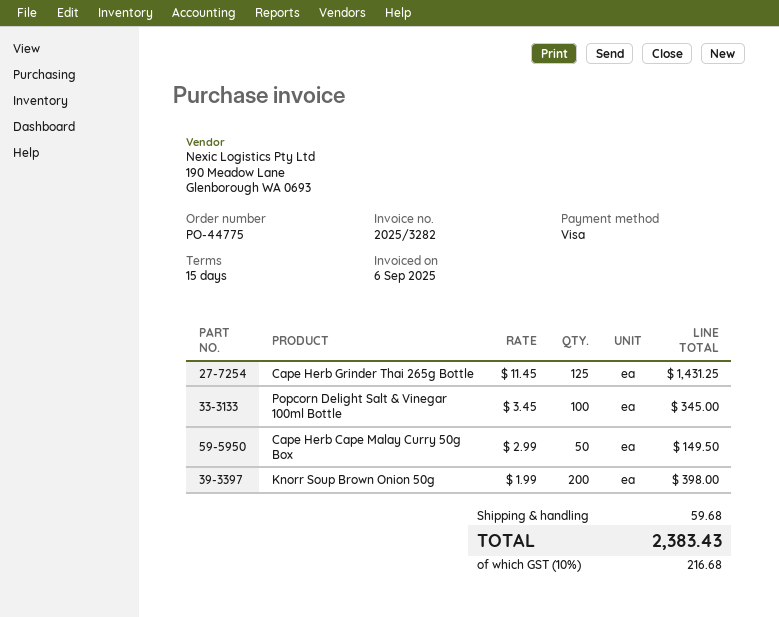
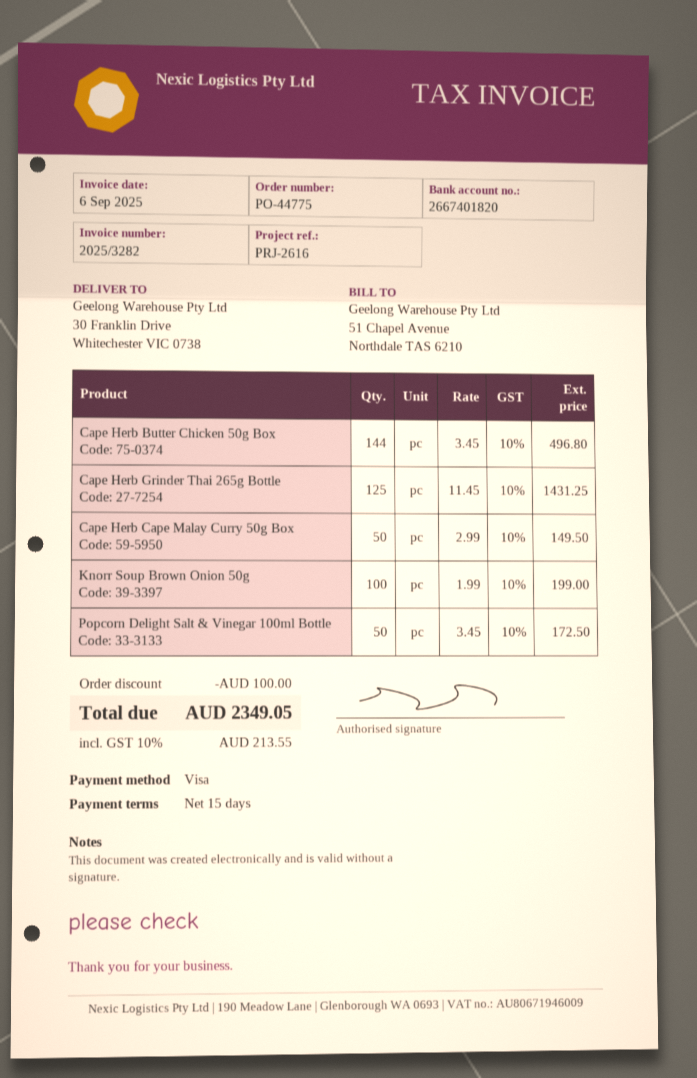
Popcorn Delight Salt & Vinegar 100ml Bottle: 100 x 3.45 = 345.00 -> 50 x 3.45 = 172.50
Knorr Soup Brown Onion 50g: 200 x 1.99 = 398.00 -> 100 x 1.99 = 199.00
Cape Herb Butter Chicken 50g Box: none -> 144 x 3.45 = 496.80
discount: none -> 100.00
shipping: 59.68 -> none
tax: 10% = 216.68 -> 10% = 213.55
total: 2383.43 -> 2349.05

